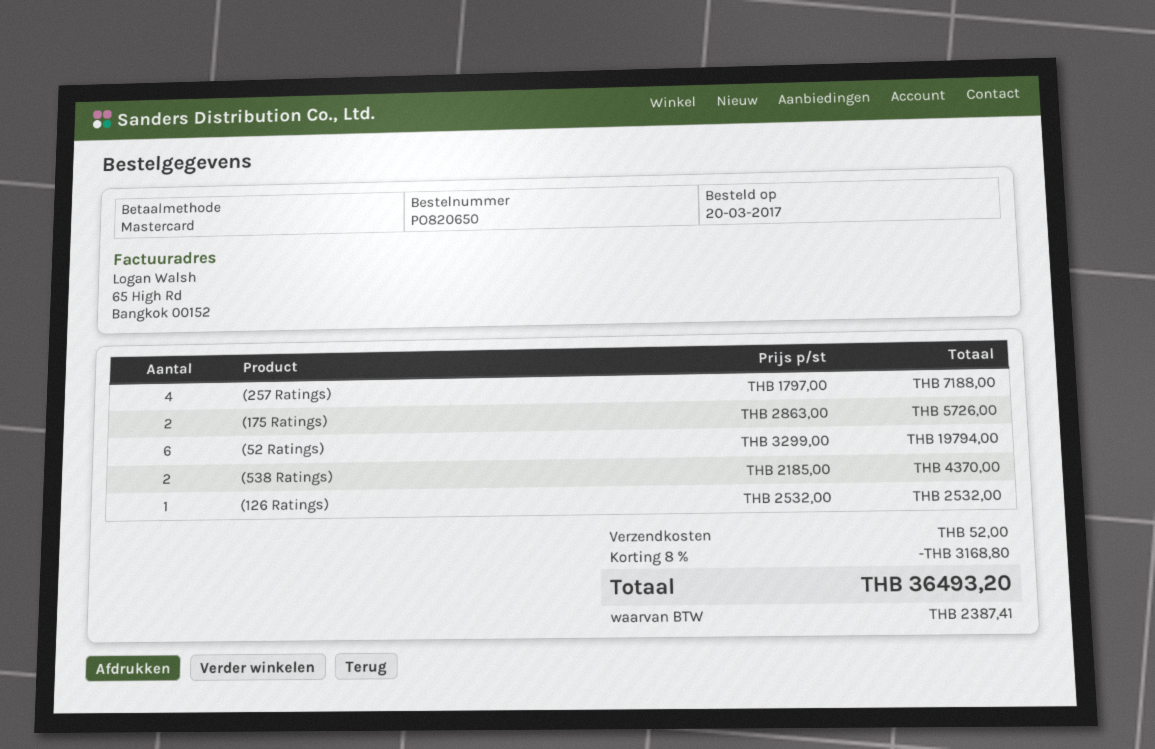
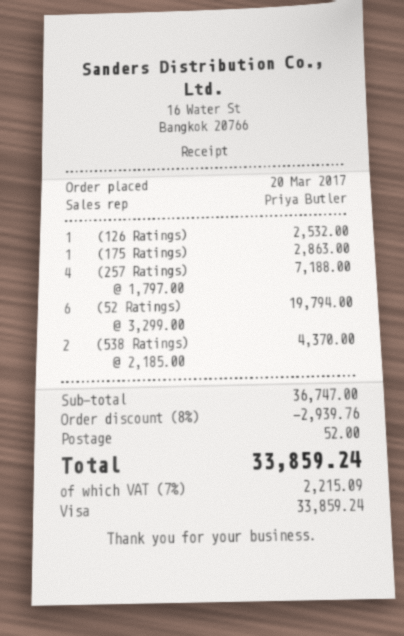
payment method: Mastercard -> Visa
(175 Ratings): 2 x 2863.00 = 5726.00 -> 1 x 2863.00 = 2863.00
discount: 8% = 3168.80 -> 8% = 2939.76
tax: 2387.41 -> 2215.09
total: 36493.20 -> 33859.24

